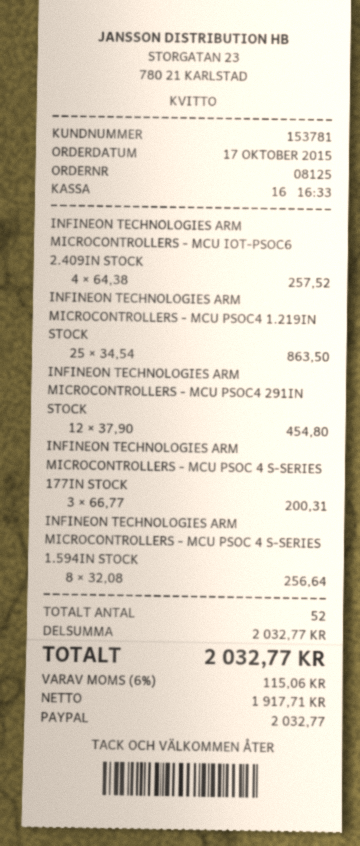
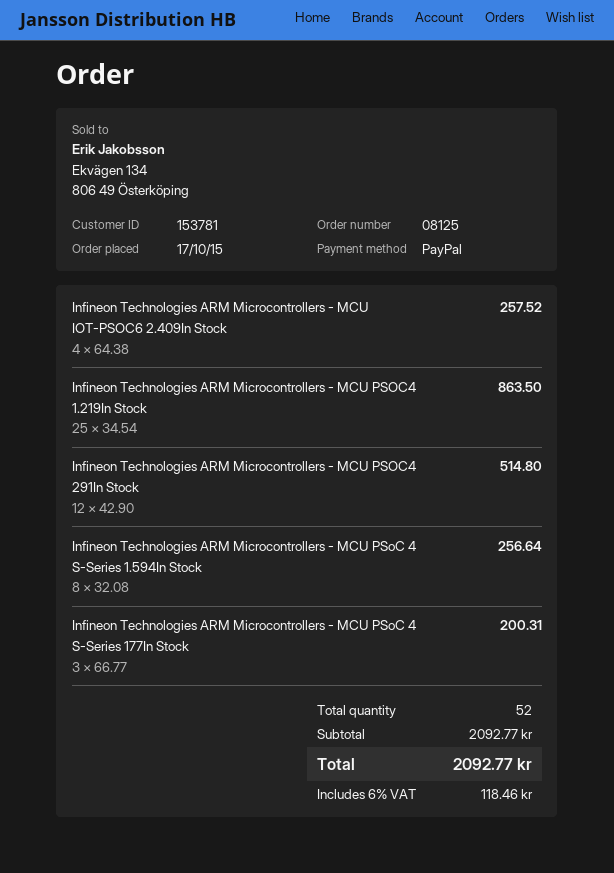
INFINEON TECHNOLOGIES ARM MICROCONTROLLERS - MCU PSOC4 291IN STOCK: 12 x 37.90 = 454.80 -> 12 x 42.90 = 514.80
subtotal: 2032.77 -> 2092.77
tax: 6% = 115.06 -> 6% = 118.46
total: 2032.77 -> 2092.77

